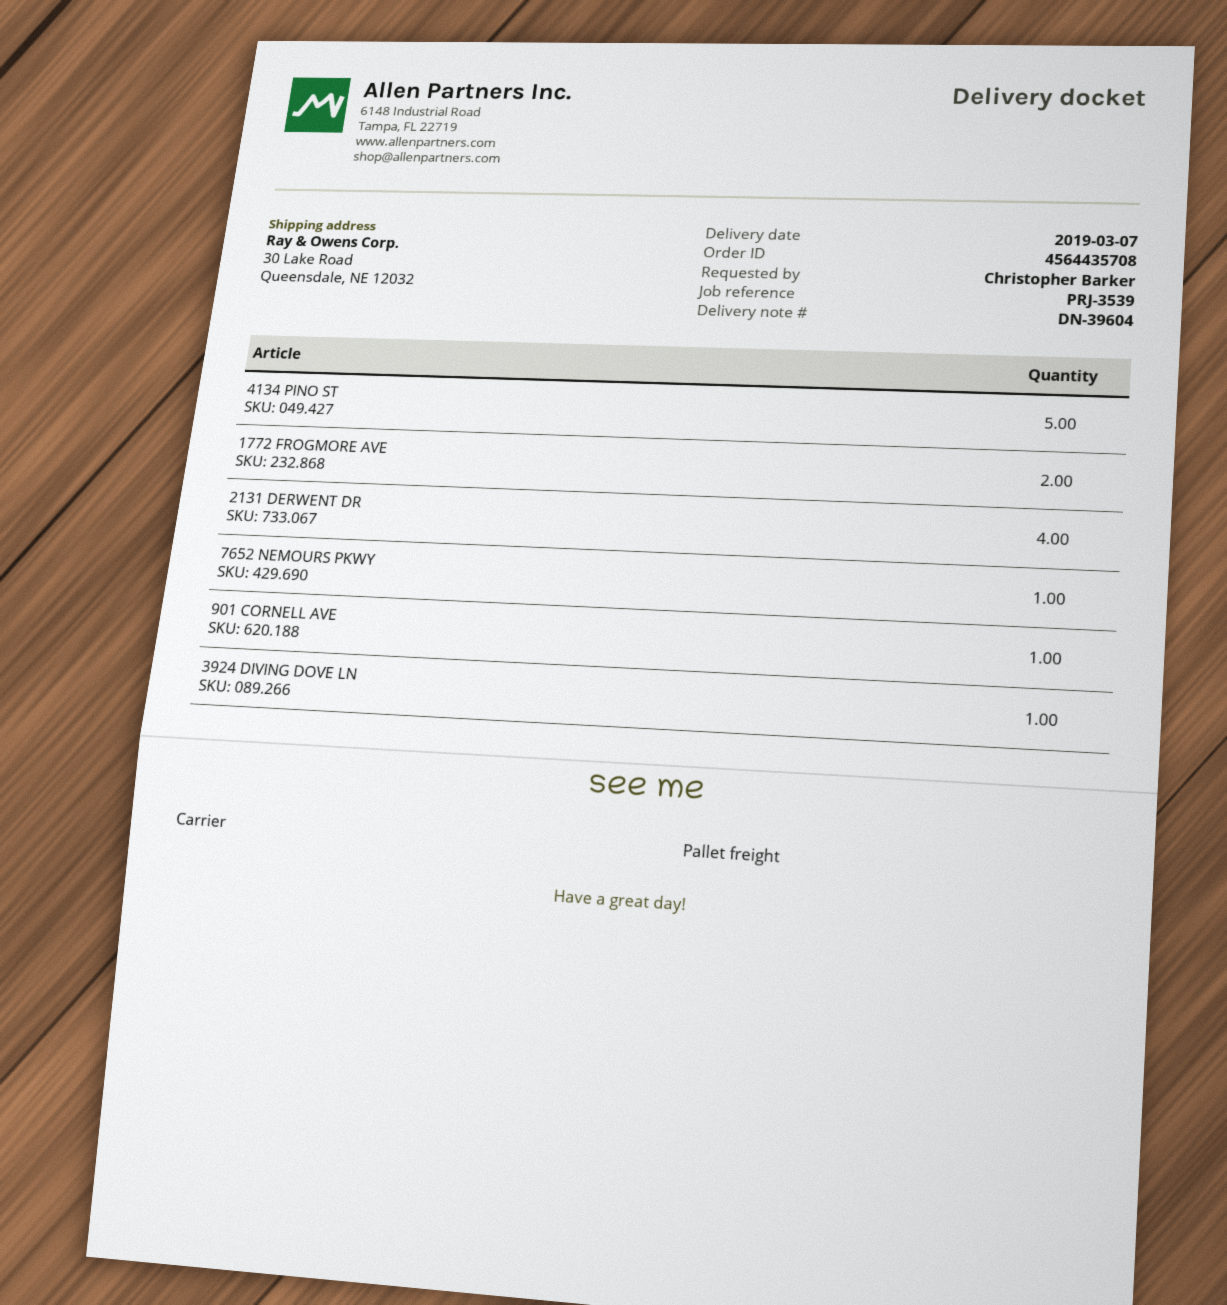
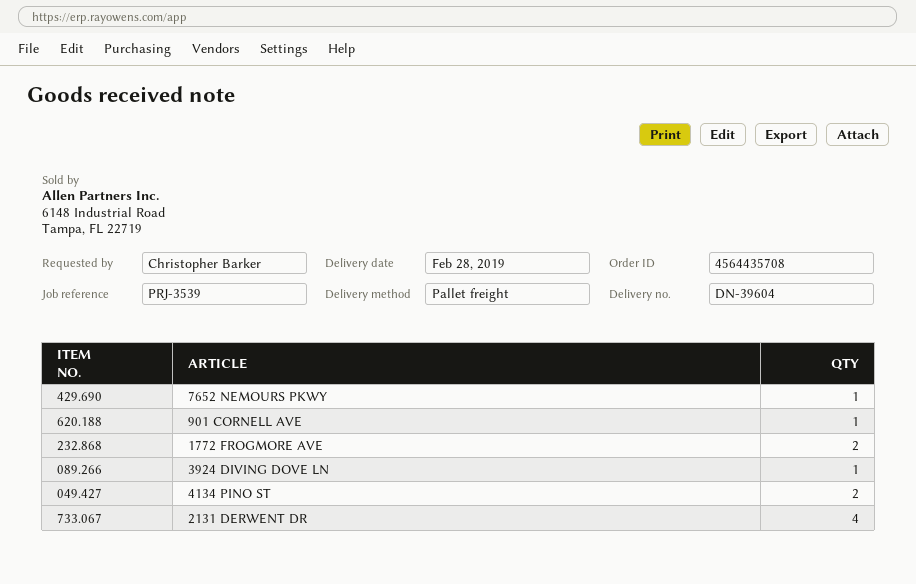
delivery date: 2019-03-07 -> 2019-02-28
4134 PINO ST: 5 -> 2

